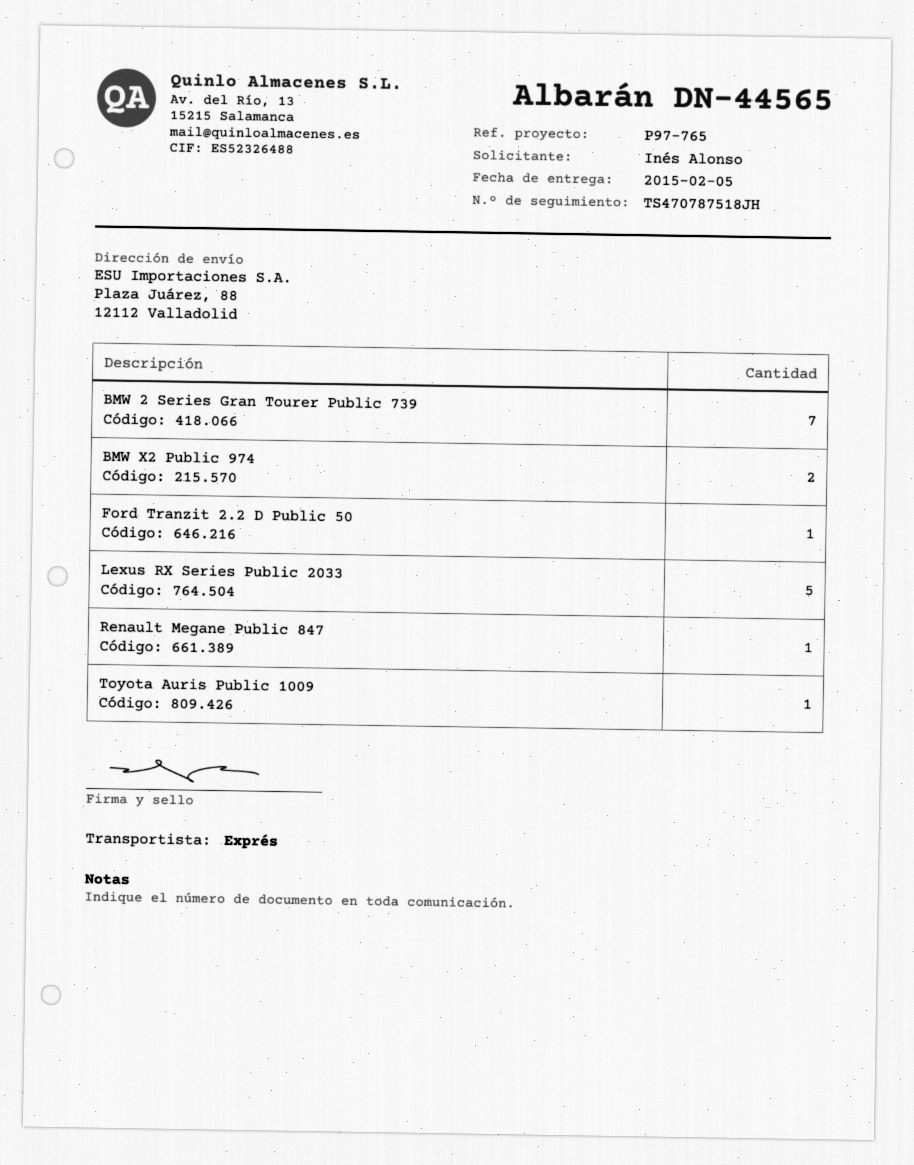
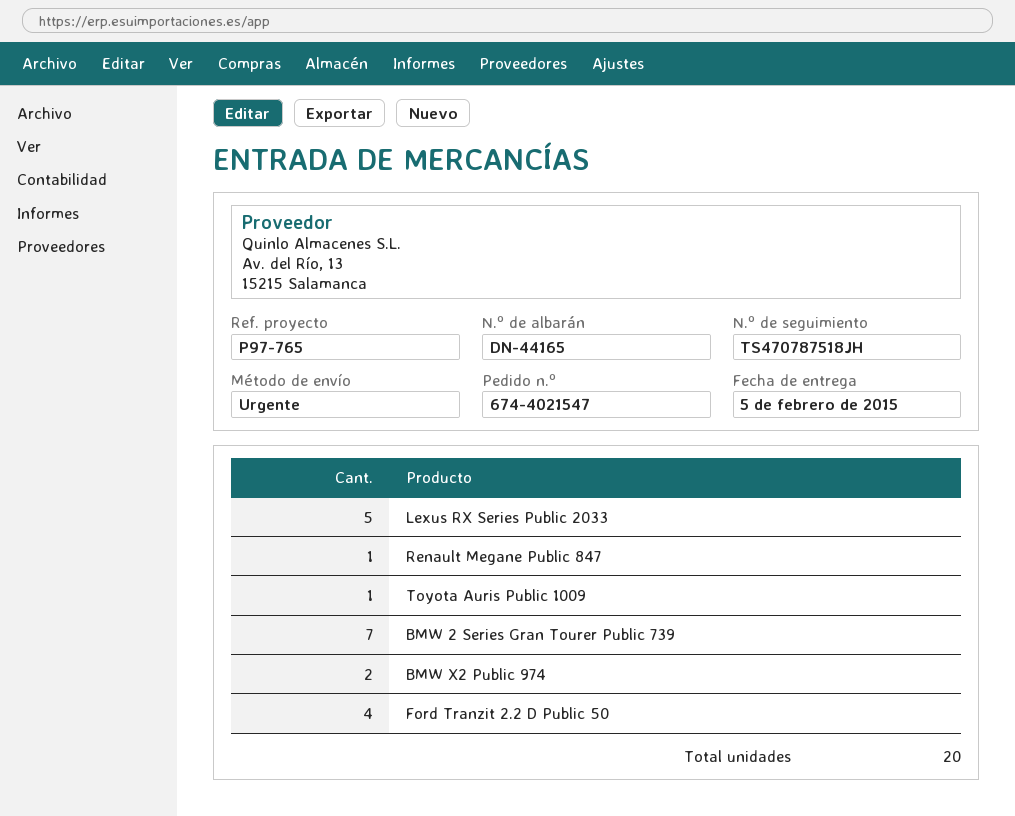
delivery note number: DN-44565 -> DN-44165
Ford Tranzit 2.2 D Public 50: 1 -> 4

